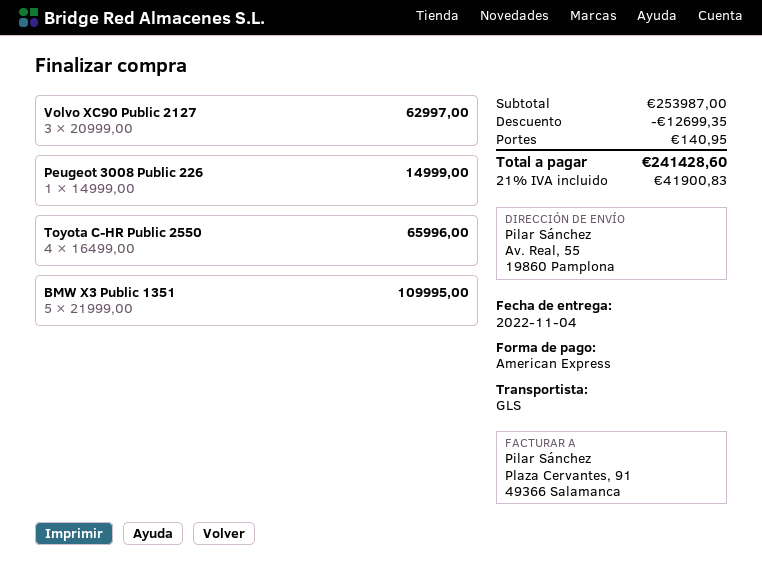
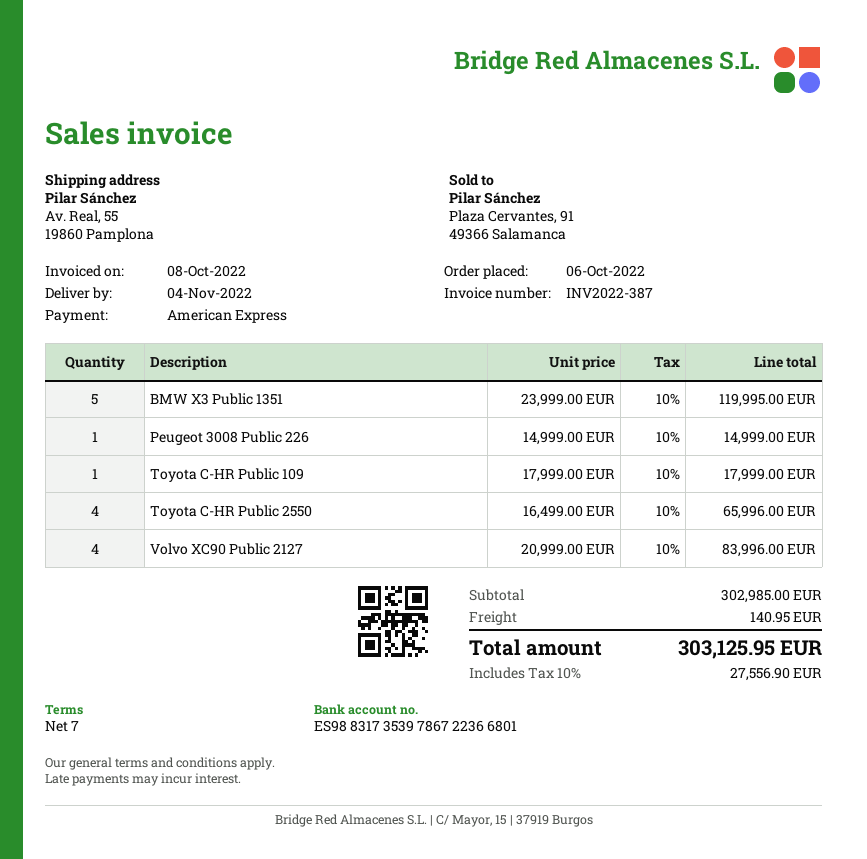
Volvo XC90 Public 2127: 3 x 20999.00 = 62997.00 -> 4 x 20999.00 = 83996.00
BMW X3 Public 1351: 5 x 21999.00 = 109995.00 -> 5 x 23999.00 = 119995.00
Toyota C-HR Public 109: none -> 1 x 17999.00 = 17999.00
subtotal: 253987.00 -> 302985.00
discount: 12699.35 -> none
tax: 21% = 41900.83 -> 10% = 27556.90
total: 241428.60 -> 303125.95

